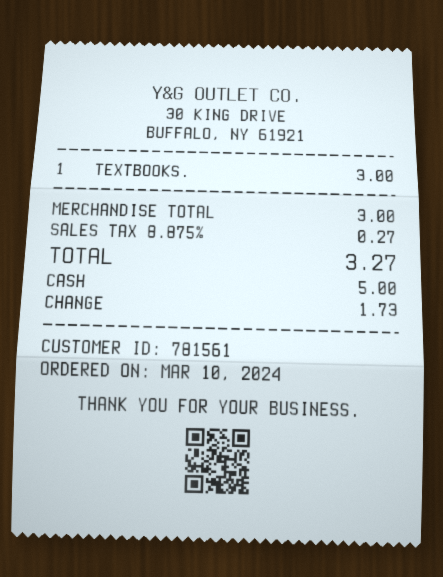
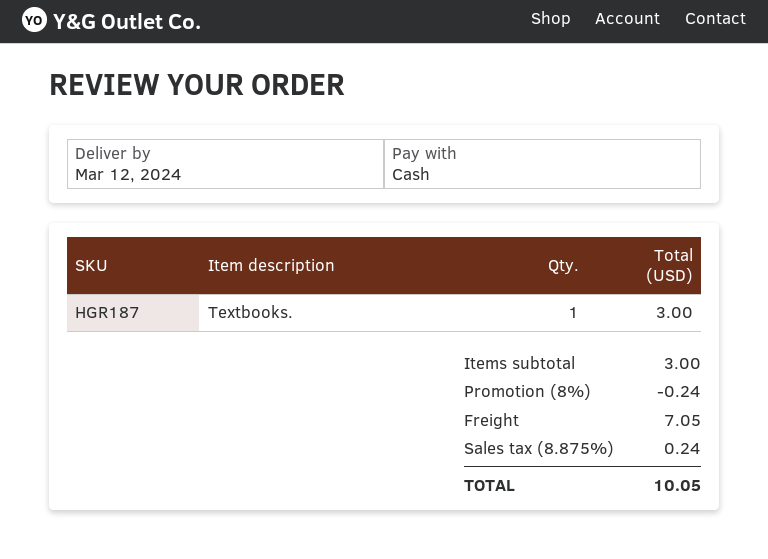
discount: none -> 8% = 0.24
shipping: none -> 7.05
tax: 8.875% = 0.27 -> 8.875% = 0.24
total: 3.27 -> 10.05

